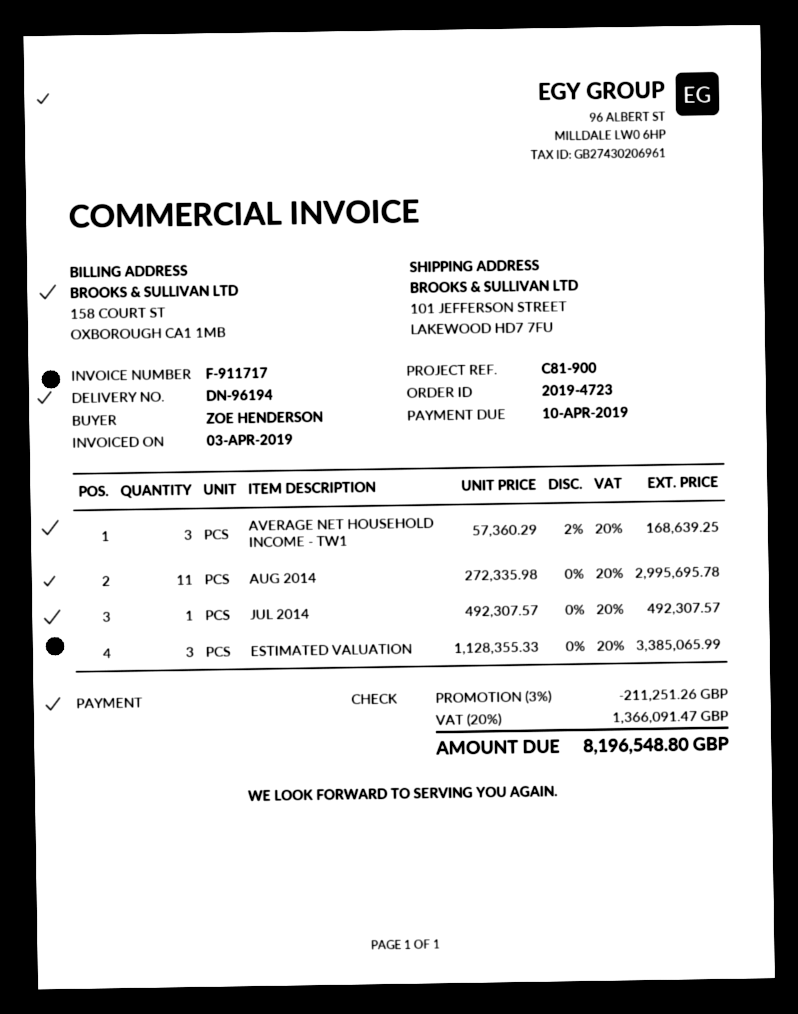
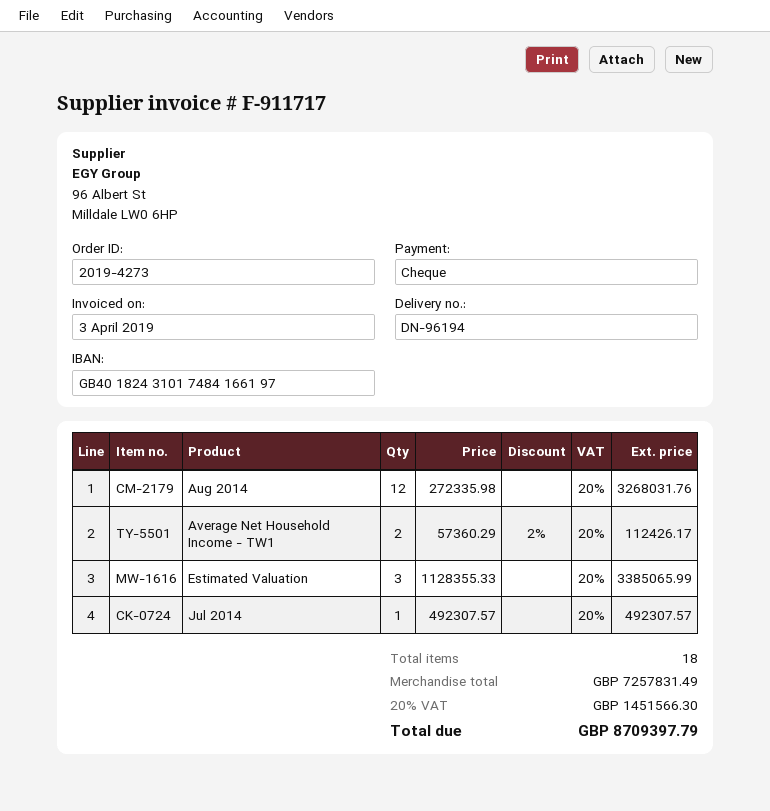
order number: 2019-4723 -> 2019-4273
AVERAGE NET HOUSEHOLD INCOME - TW1: 3 x 57360.29 - 2% = 168639.25 -> 2 x 57360.29 - 2% = 112426.17
AUG 2014: 11 x 272335.98 = 2995695.78 -> 12 x 272335.98 = 3268031.76
discount: 3% = 211251.26 -> none
tax: 20% = 1366091.47 -> 20% = 1451566.30
total: 8196548.80 -> 8709397.79

